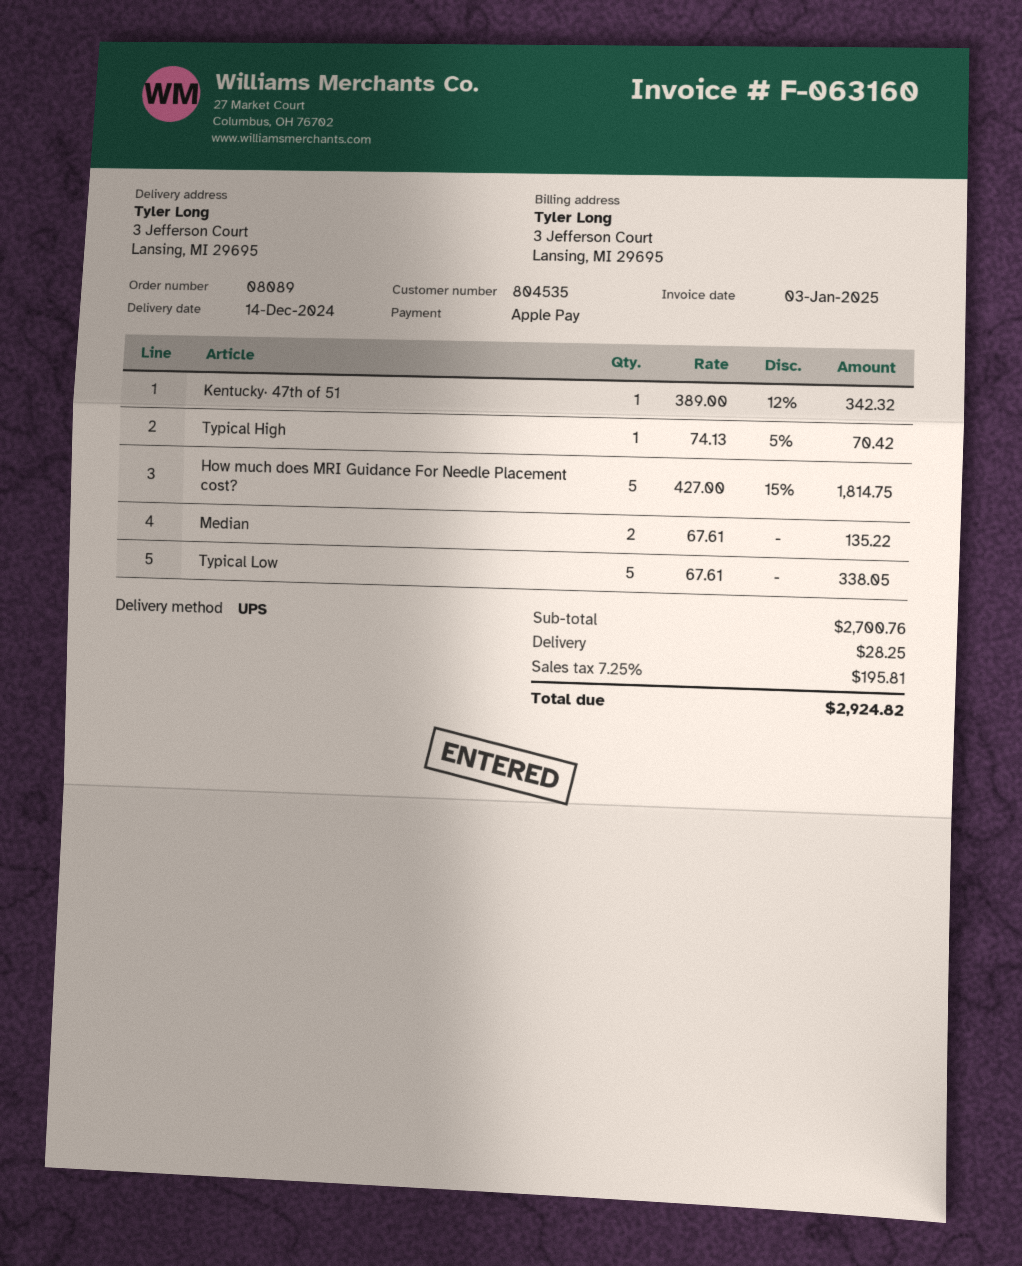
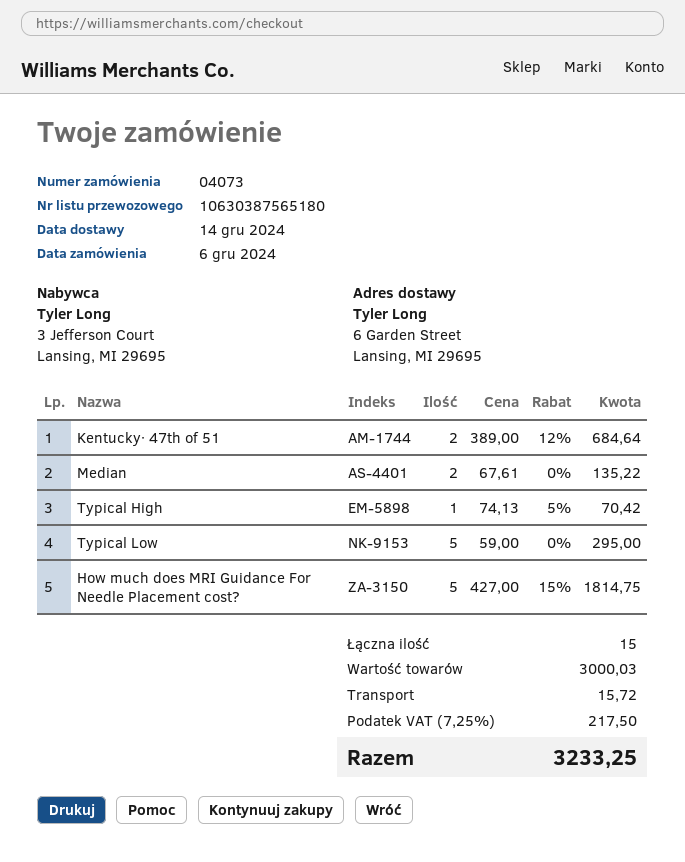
order number: 08089 -> 04073
ship to: 3 Jefferson Court, Lansing, MI 29695 -> 6 Garden Street, Lansing, MI 29695
Kentucky· 47th of 51: 1 x 389.00 - 12% = 342.32 -> 2 x 389.00 - 12% = 684.64
Typical Low: 5 x 67.61 = 338.05 -> 5 x 59.00 = 295.00
subtotal: 2700.76 -> 3000.03
shipping: 28.25 -> 15.72
tax: 7.25% = 195.81 -> 7.25% = 217.50
total: 2924.82 -> 3233.25

